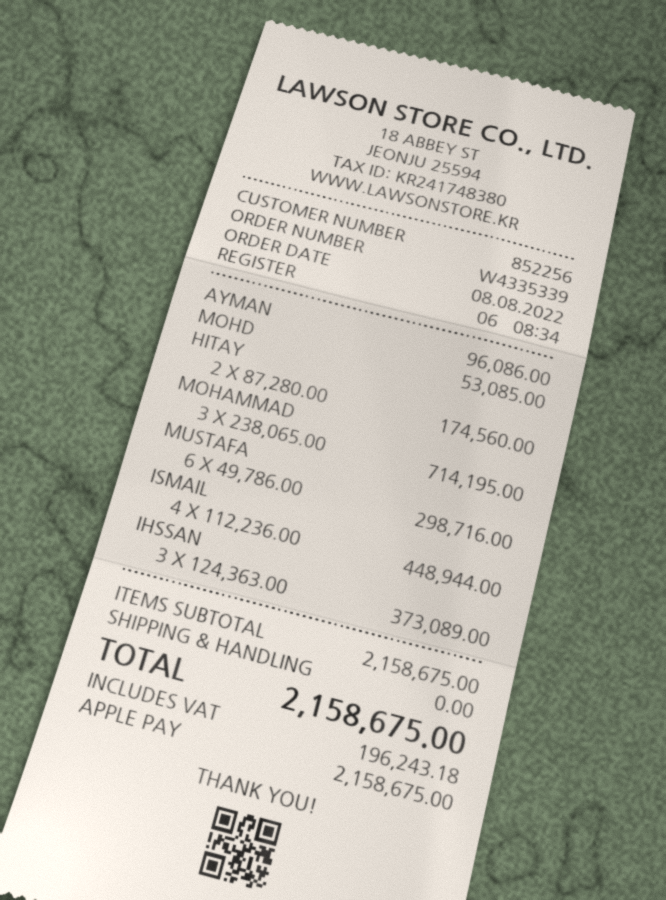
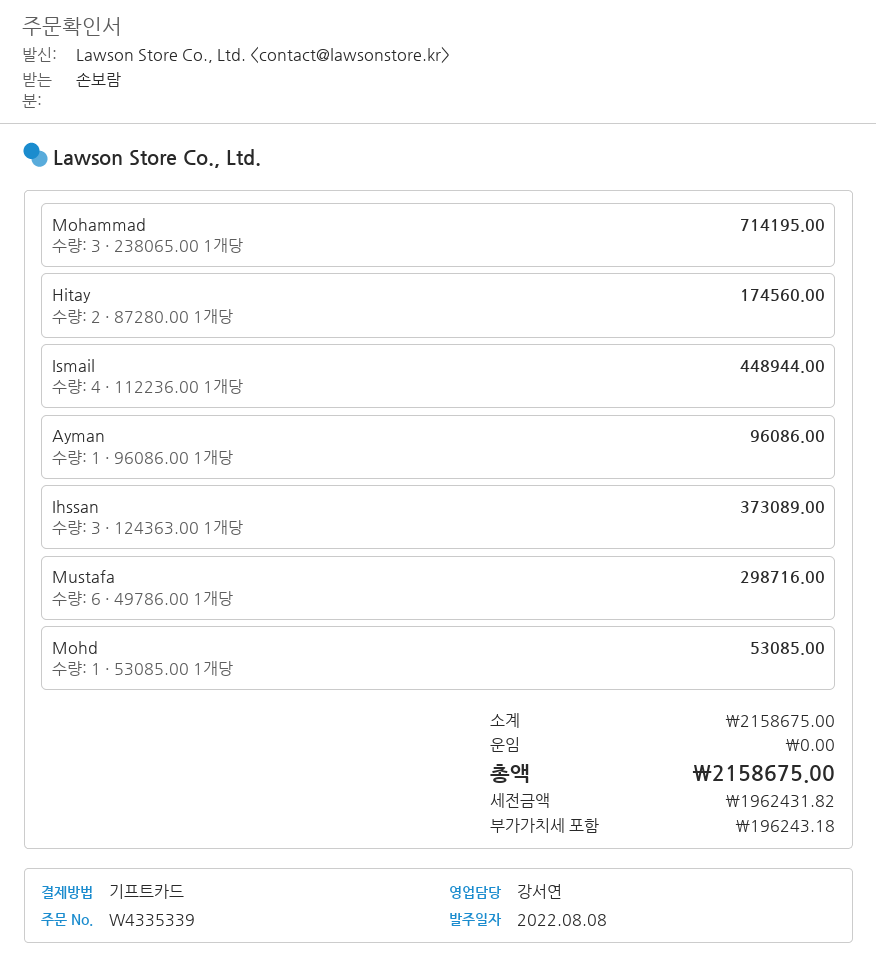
payment method: Apple Pay -> gift card

